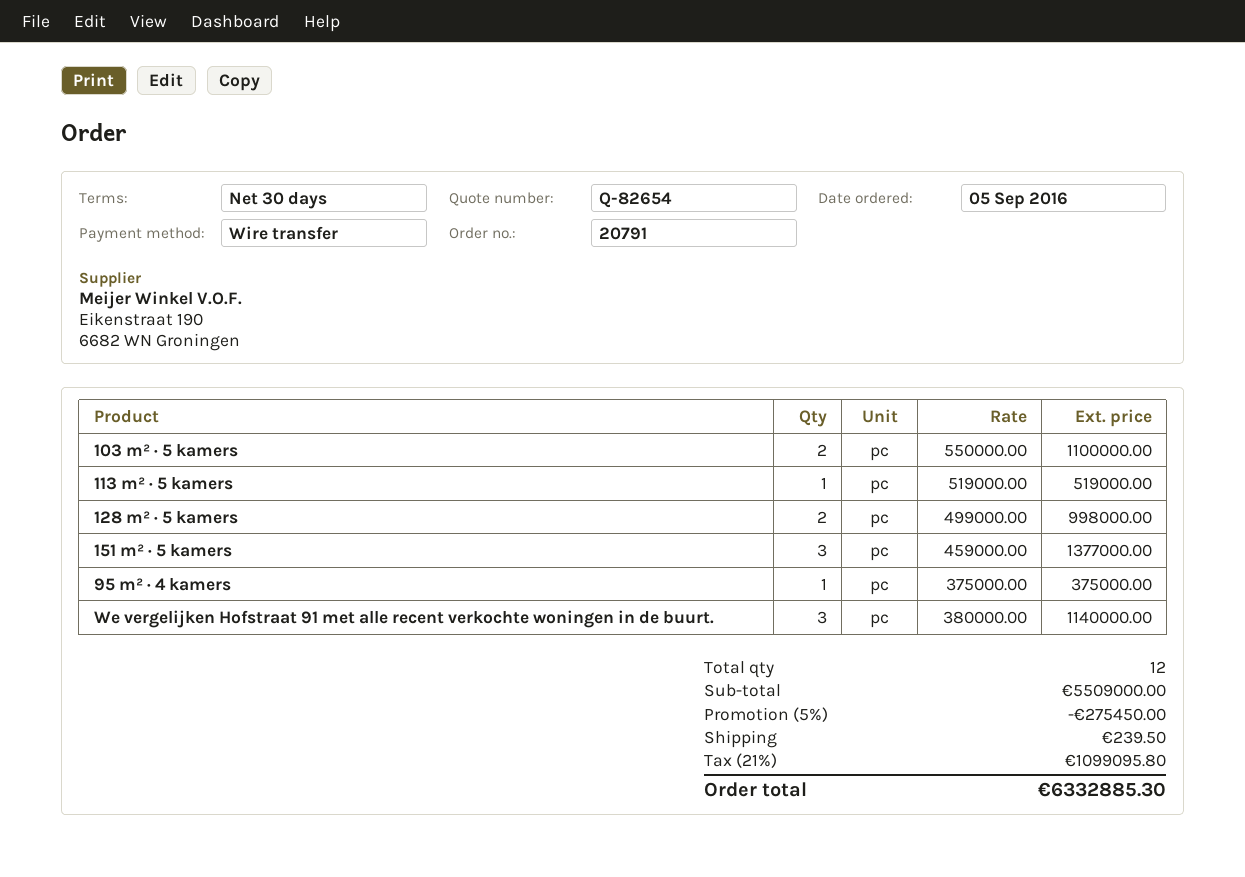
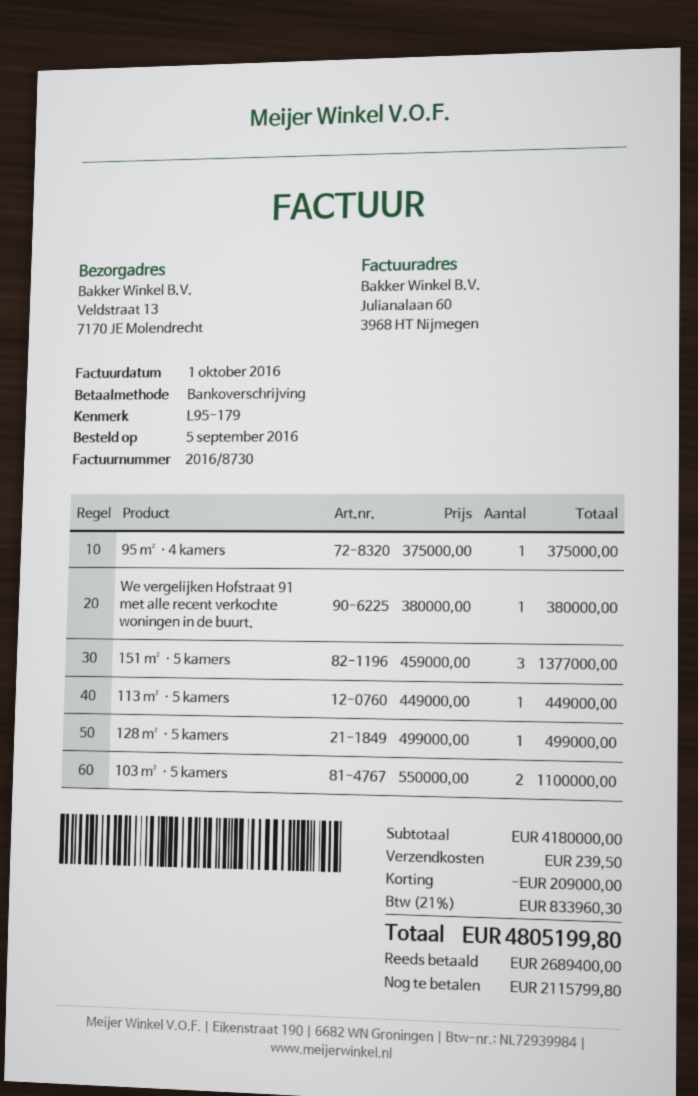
113 m² · 5 kamers: 1 x 519000.00 = 519000.00 -> 1 x 449000.00 = 449000.00
128 m² · 5 kamers: 2 x 499000.00 = 998000.00 -> 1 x 499000.00 = 499000.00
We vergelijken Hofstraat 91 met alle recent verkochte woningen in de buurt.: 3 x 380000.00 = 1140000.00 -> 1 x 380000.00 = 380000.00
subtotal: 5509000.00 -> 4180000.00
discount: 275450.00 -> 209000.00
tax: 21% = 1099095.80 -> 21% = 833960.30
total: 6332885.30 -> 4805199.80

